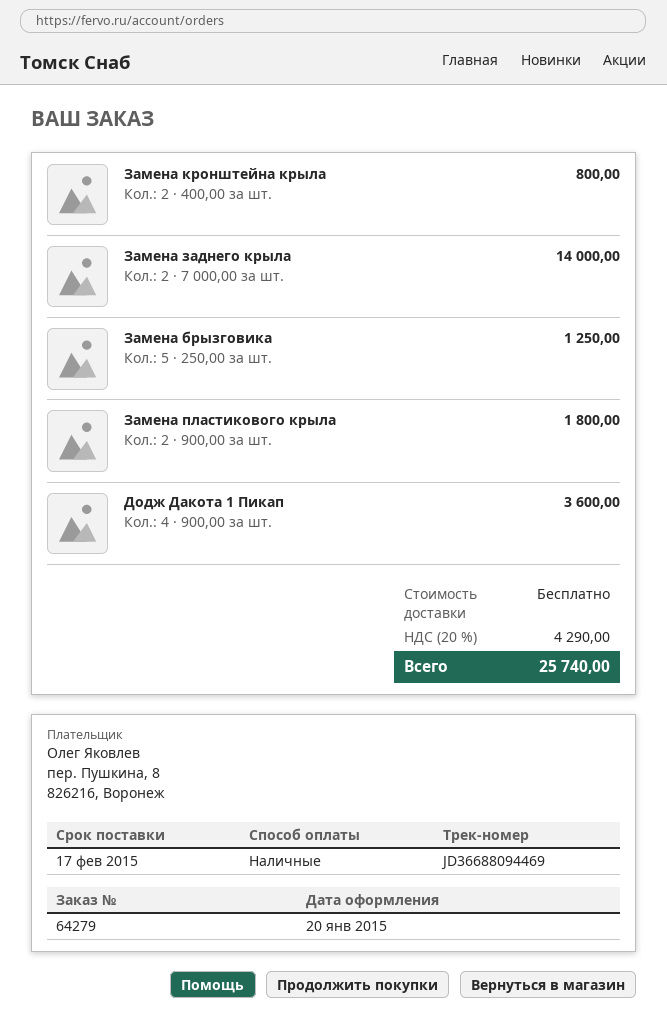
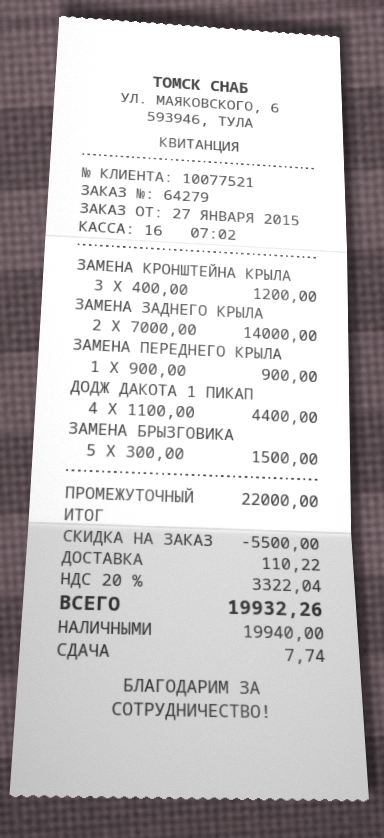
order date: 2015-01-20 -> 2015-01-27
Замена кронштейна крыла: 2 x 400.00 = 800.00 -> 3 x 400.00 = 1200.00
Замена брызговика: 5 x 250.00 = 1250.00 -> 5 x 300.00 = 1500.00
Замена пластикового крыла: 2 x 900.00 = 1800.00 -> none
Додж Дакота 1 Пикап: 4 x 900.00 = 3600.00 -> 4 x 1100.00 = 4400.00
ЗАМЕНА ПЕРЕДНЕГО КРЫЛА: none -> 1 x 900.00 = 900.00
discount: none -> 5500.00
shipping: 0.00 -> 110.22
tax: 20% = 4290.00 -> 20% = 3322.04
total: 25740.00 -> 19932.26

